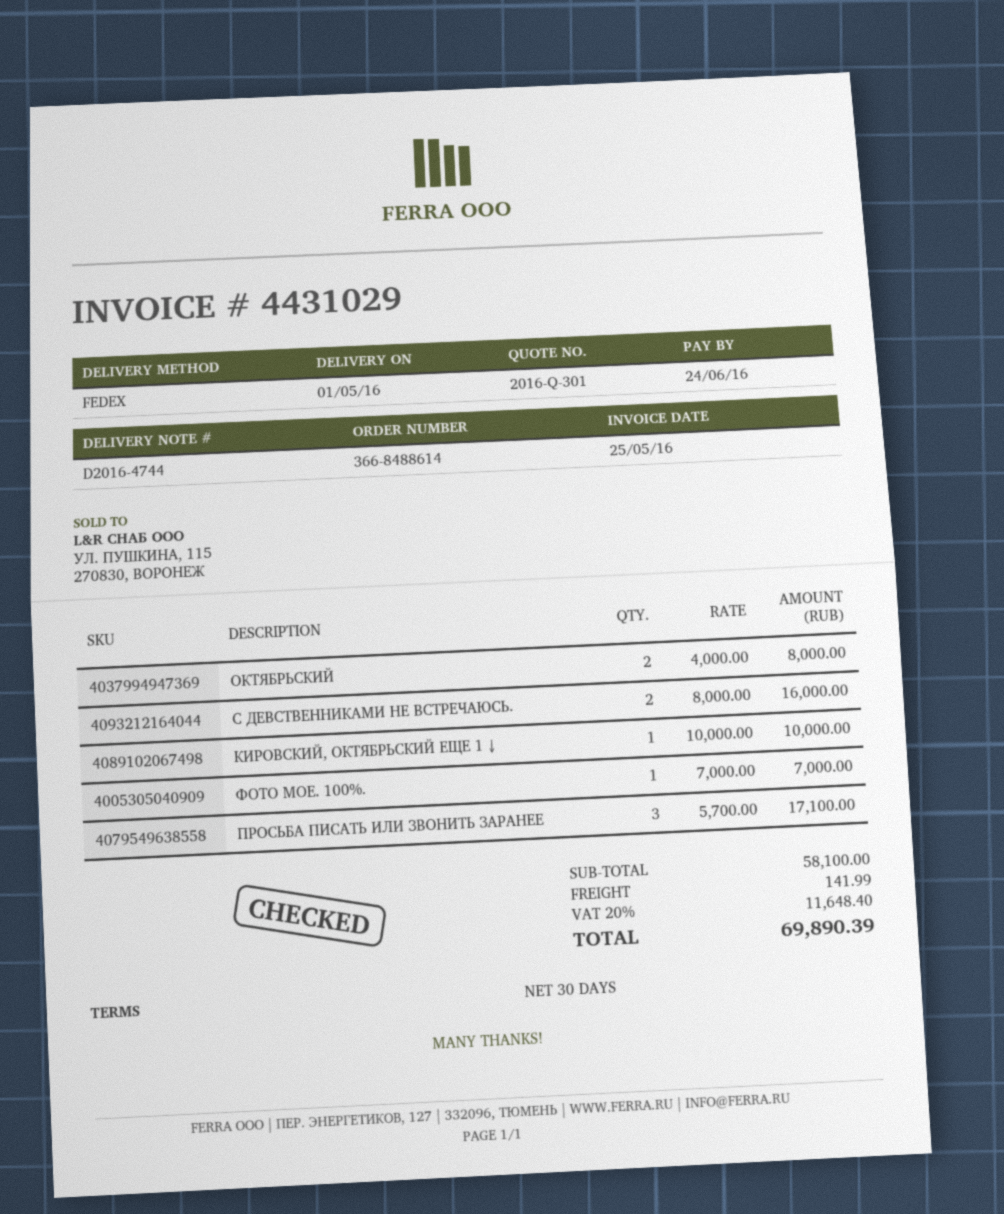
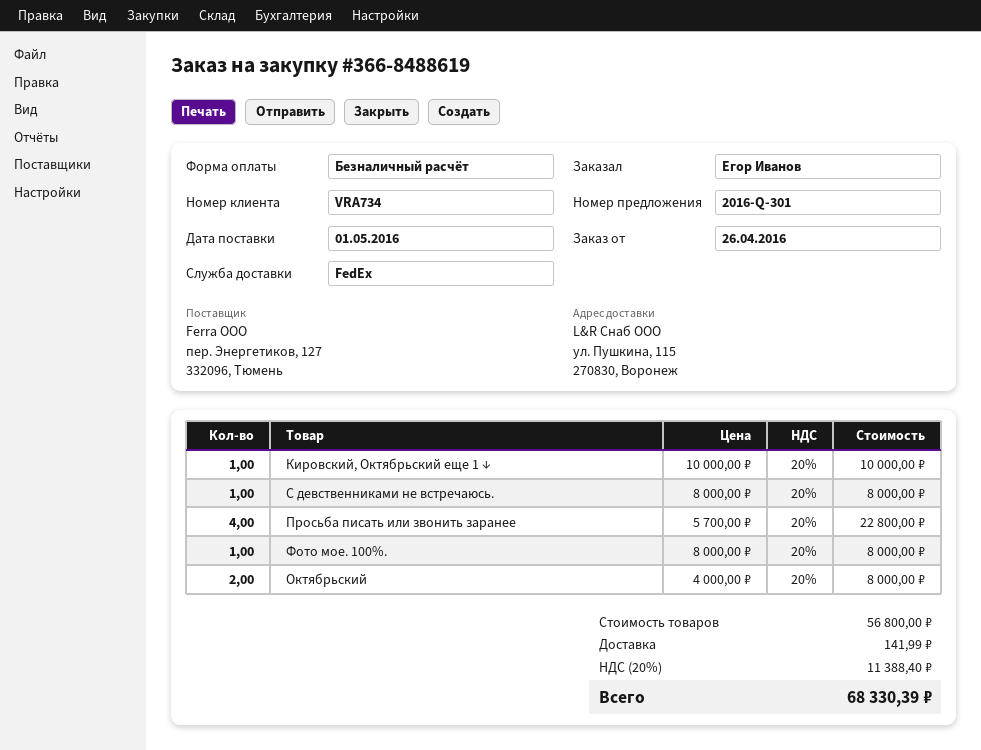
order number: 366-8488614 -> 366-8488619
С ДЕВСТВЕННИКАМИ НЕ ВСТРЕЧАЮСЬ.: 2 x 8000.00 = 16000.00 -> 1 x 8000.00 = 8000.00
ФОТО МОЕ. 100%.: 1 x 7000.00 = 7000.00 -> 1 x 8000.00 = 8000.00
ПРОСЬБА ПИСАТЬ ИЛИ ЗВОНИТЬ ЗАРАНЕЕ: 3 x 5700.00 = 17100.00 -> 4 x 5700.00 = 22800.00
subtotal: 58100.00 -> 56800.00
tax: 20% = 11648.40 -> 20% = 11388.40
total: 69890.39 -> 68330.39

